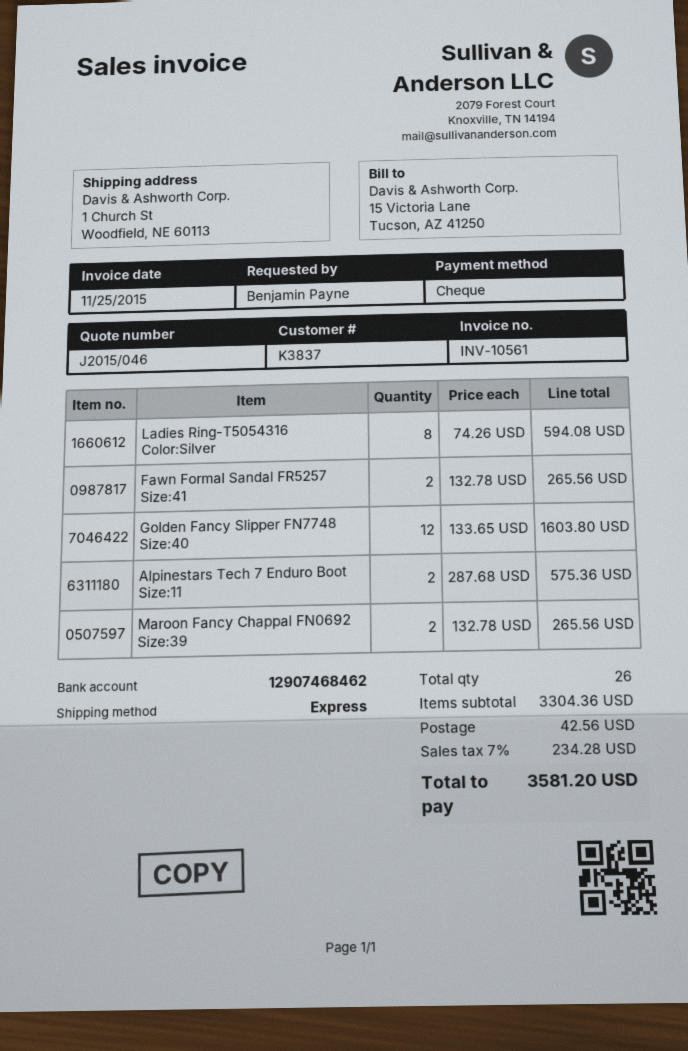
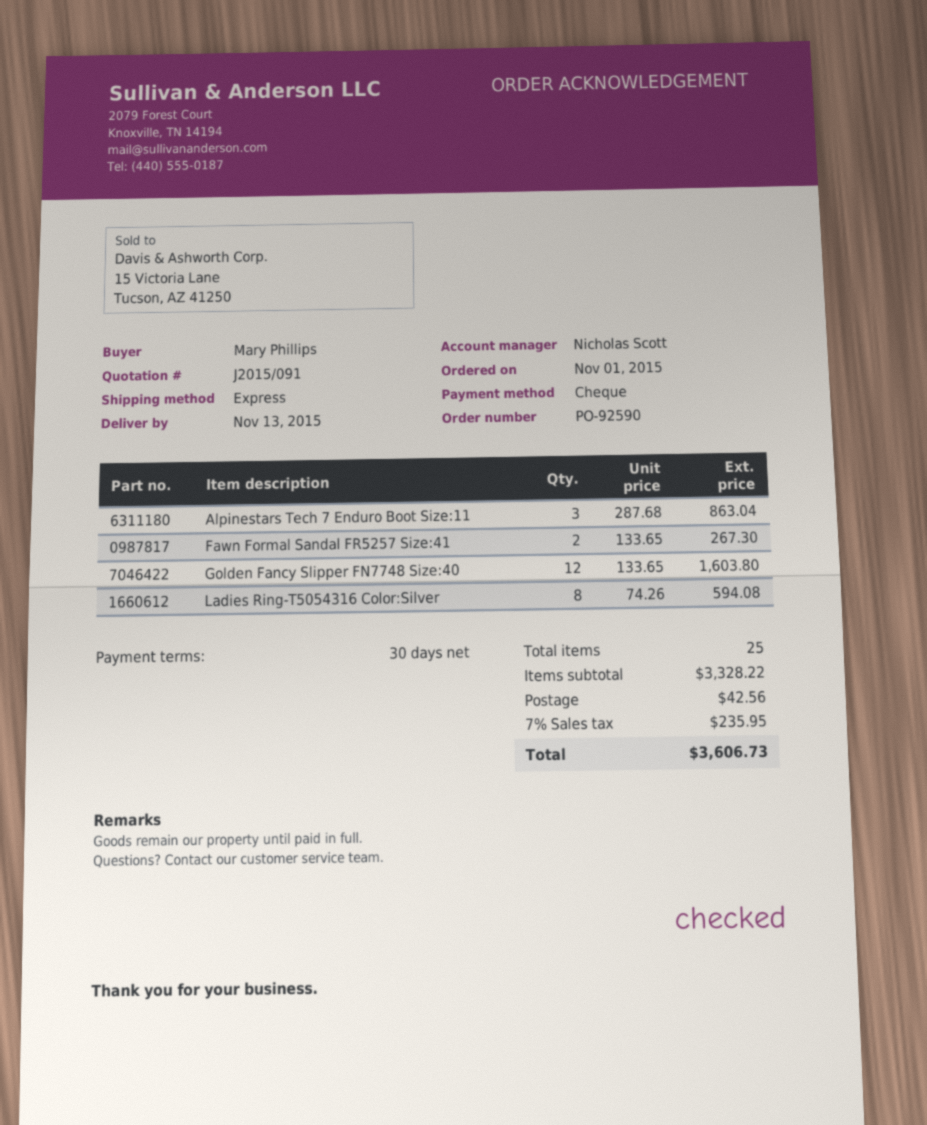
quote number: J2015/046 -> J2015/091
ordered by: Benjamin Payne -> Mary Phillips
Fawn Formal Sandal FR5257 Size:41: 2 x 132.78 = 265.56 -> 2 x 133.65 = 267.30
Alpinestars Tech 7 Enduro Boot Size:11: 2 x 287.68 = 575.36 -> 3 x 287.68 = 863.04
Maroon Fancy Chappal FN0692 Size:39: 2 x 132.78 = 265.56 -> none
total quantity: 26 -> 25
subtotal: 3304.36 -> 3328.22
tax: 7% = 234.28 -> 7% = 235.95
total: 3581.20 -> 3606.73

